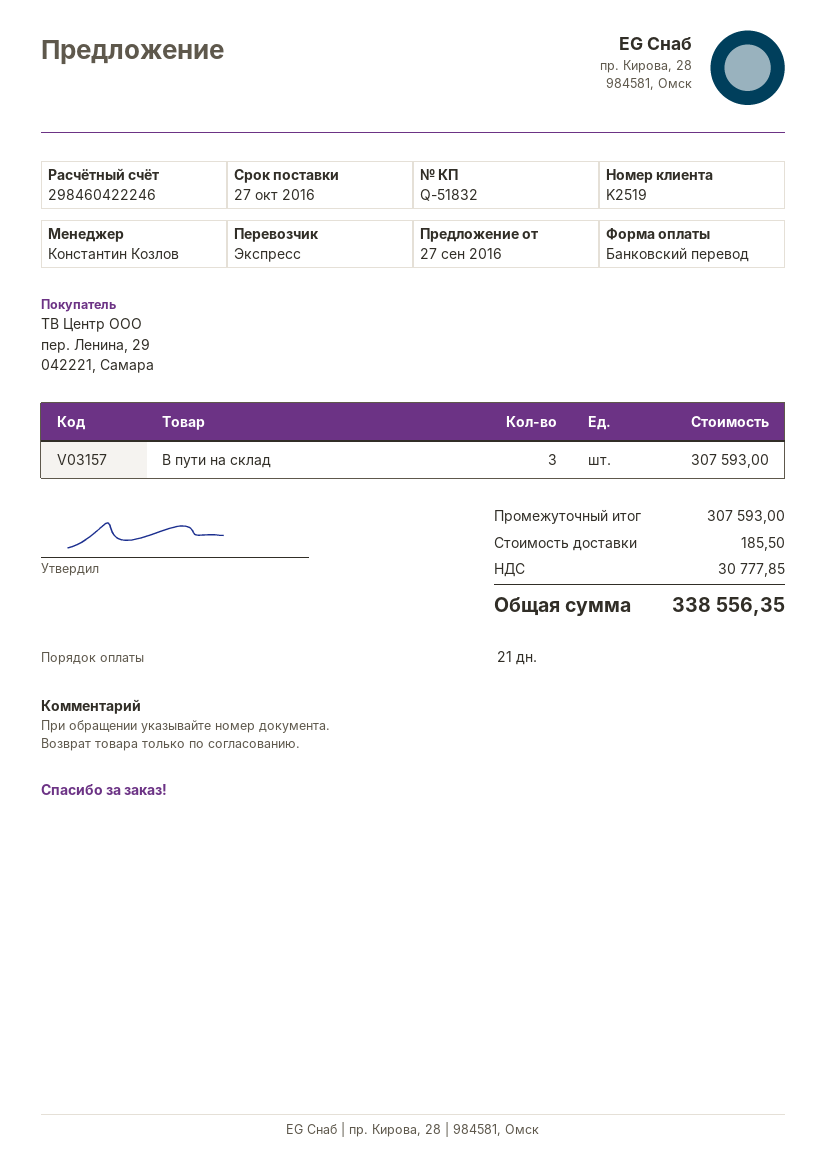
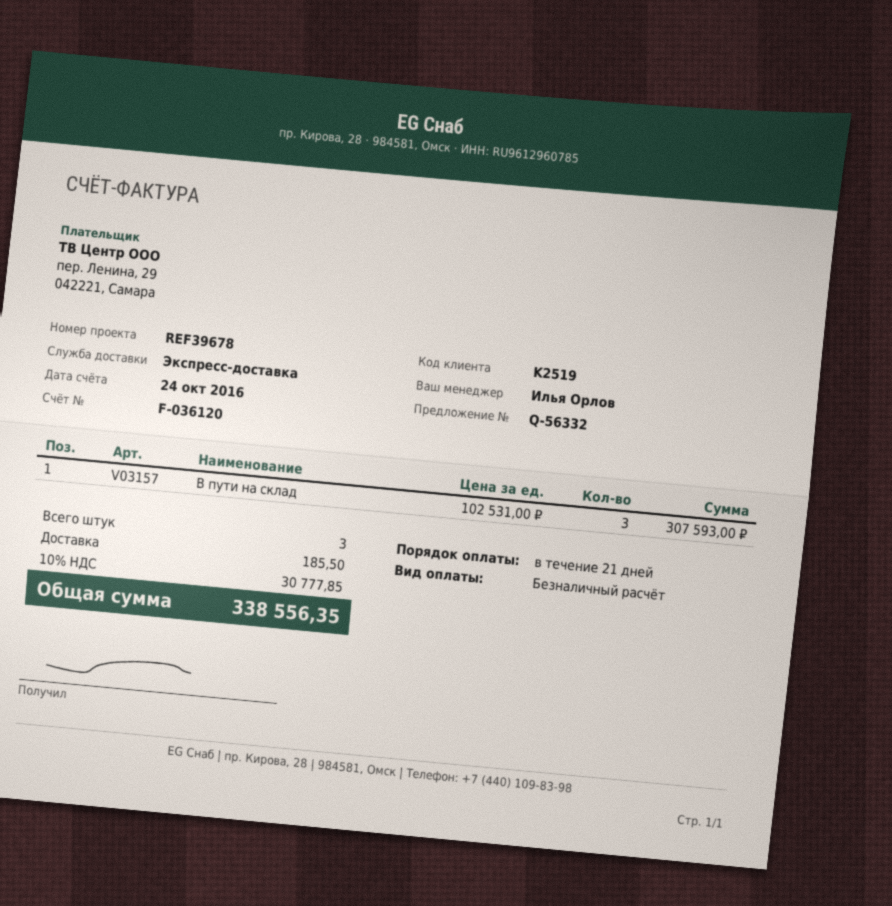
quote number: Q-51832 -> Q-56332
sales rep: Константин Козлов -> Илья Орлов

